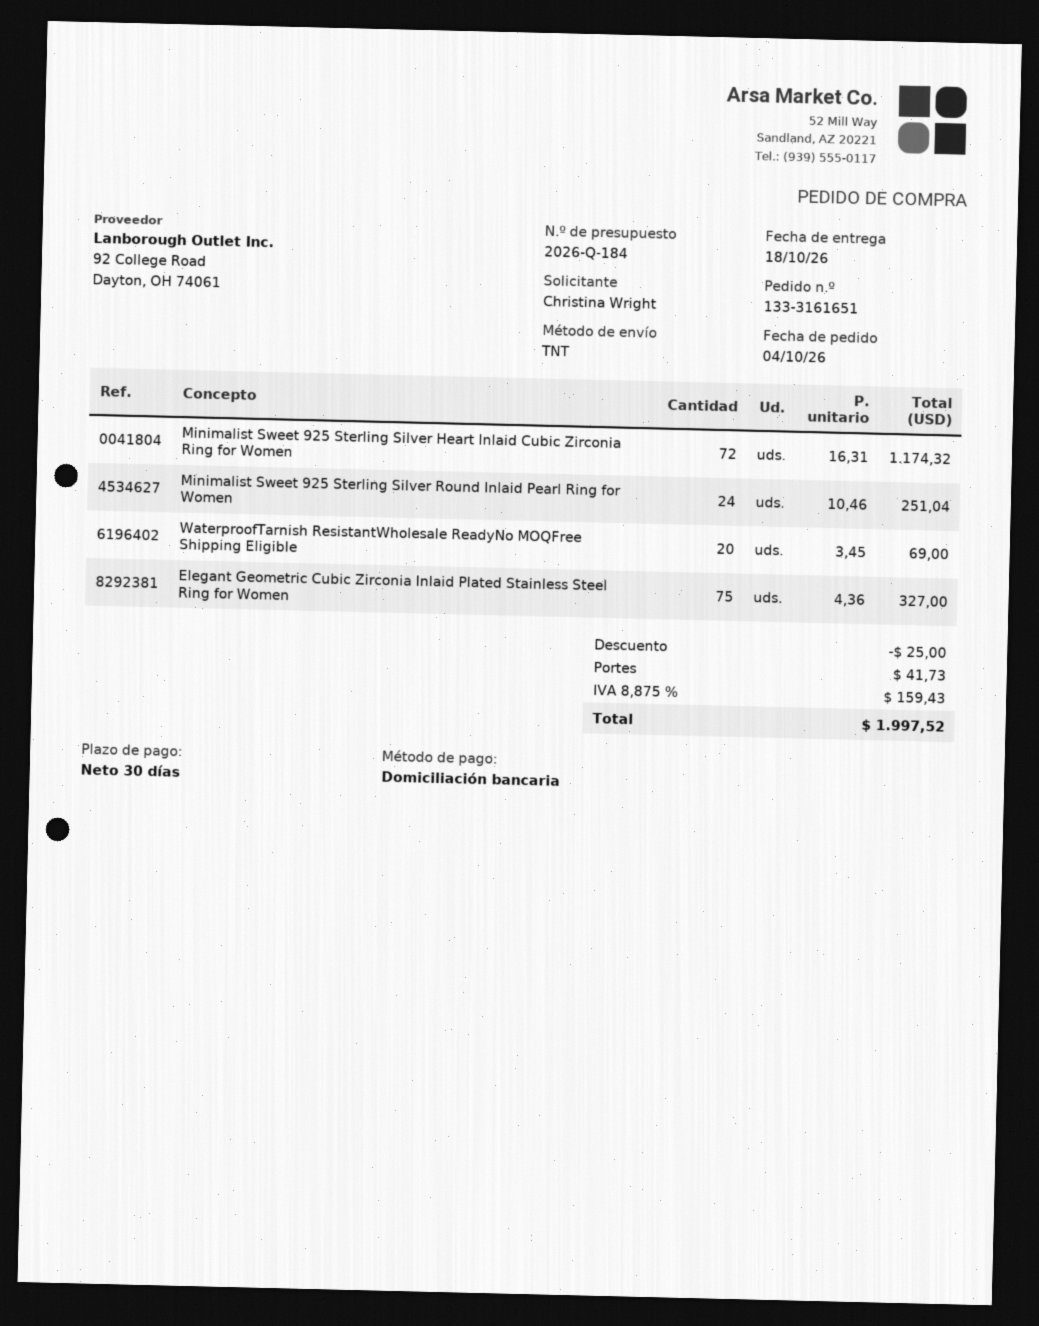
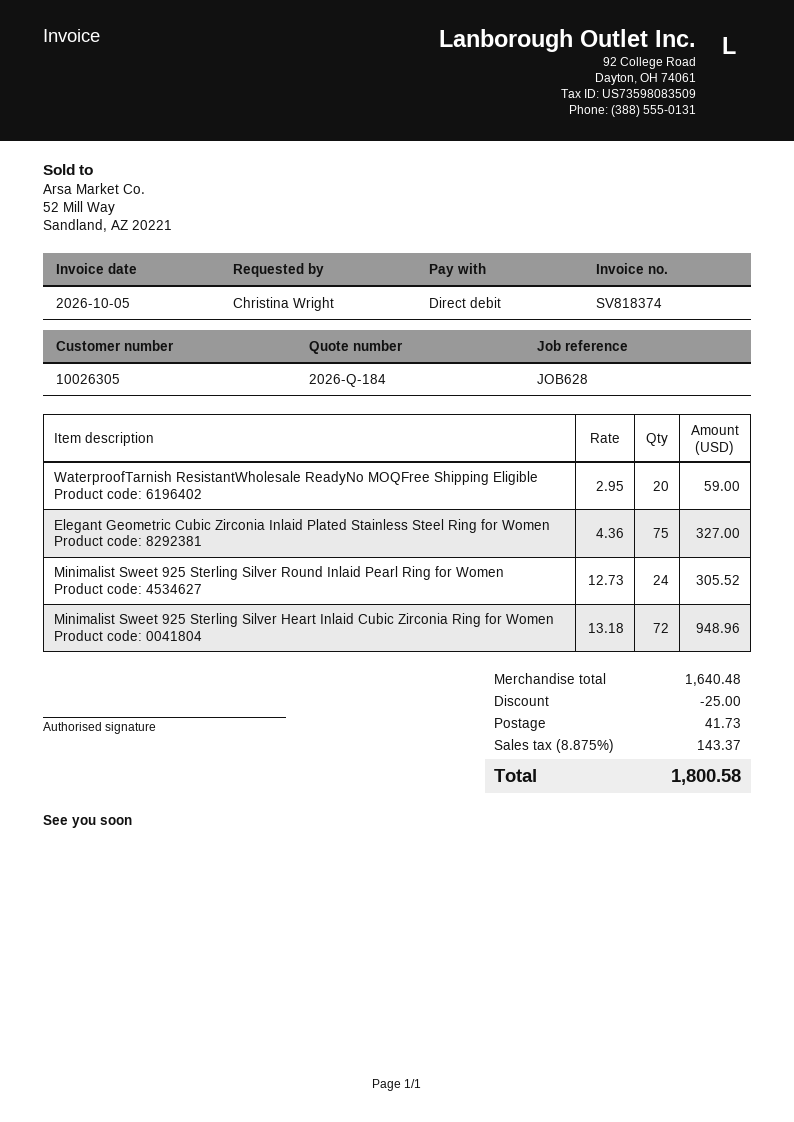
Minimalist Sweet 925 Sterling Silver Heart Inlaid Cubic Zirconia Ring for Women: 72 x 16.31 = 1174.32 -> 72 x 13.18 = 948.96
Minimalist Sweet 925 Sterling Silver Round Inlaid Pearl Ring for Women: 24 x 10.46 = 251.04 -> 24 x 12.73 = 305.52
WaterproofTarnish ResistantWholesale ReadyNo MOQFree Shipping Eligible: 20 x 3.45 = 69.00 -> 20 x 2.95 = 59.00
tax: 8.875% = 159.43 -> 8.875% = 143.37
total: 1997.52 -> 1800.58

